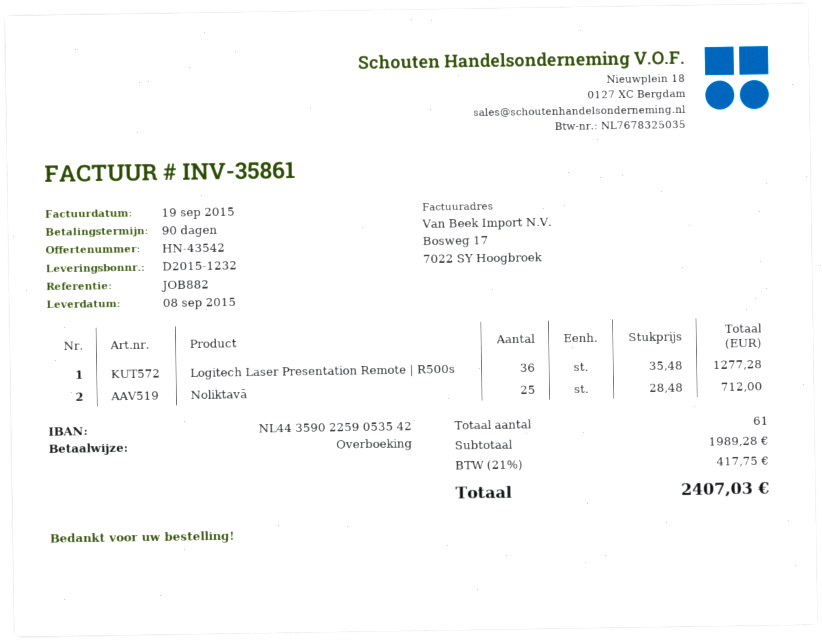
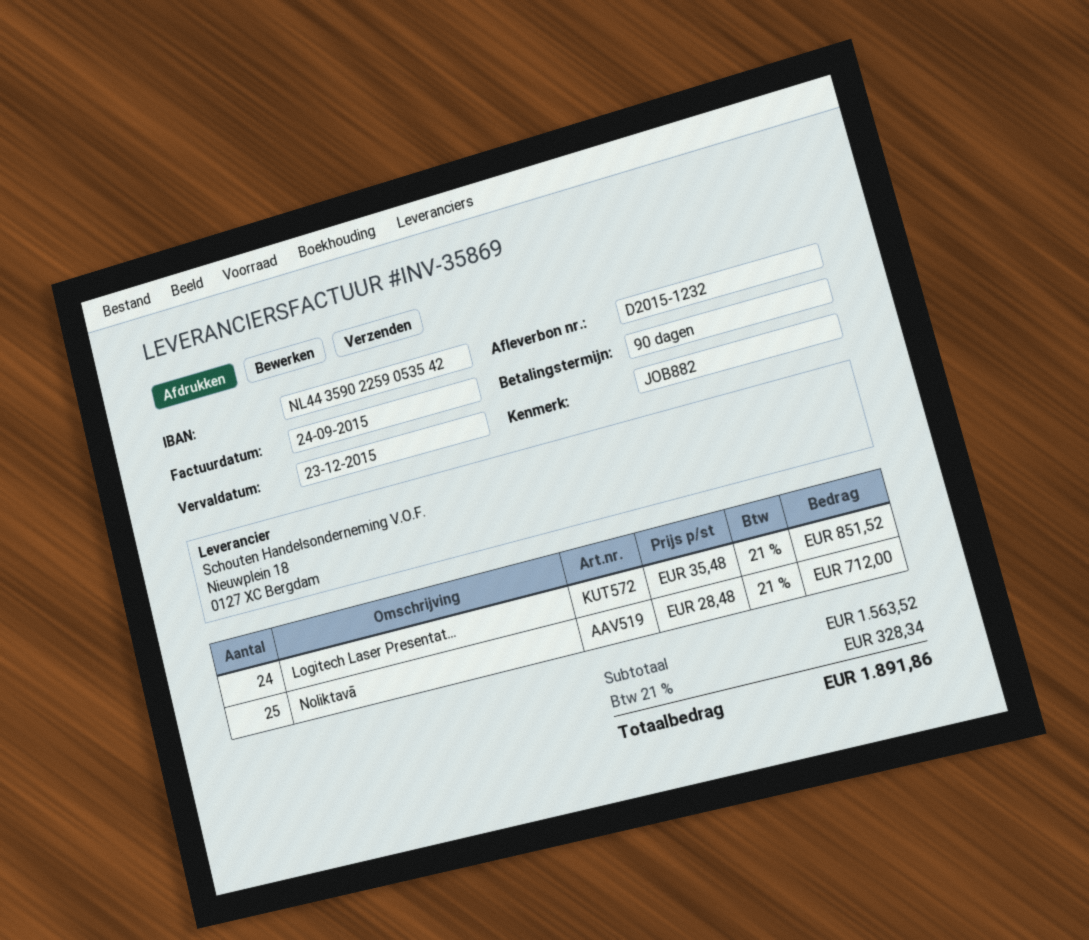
invoice number: INV-35861 -> INV-35869
invoice date: 2015-09-19 -> 2015-09-24
Logitech Laser Presentation Remote | R500s: 36 x 35.48 = 1277.28 -> 24 x 35.48 = 851.52
subtotal: 1989.28 -> 1563.52
tax: 21% = 417.75 -> 21% = 328.34
total: 2407.03 -> 1891.86

